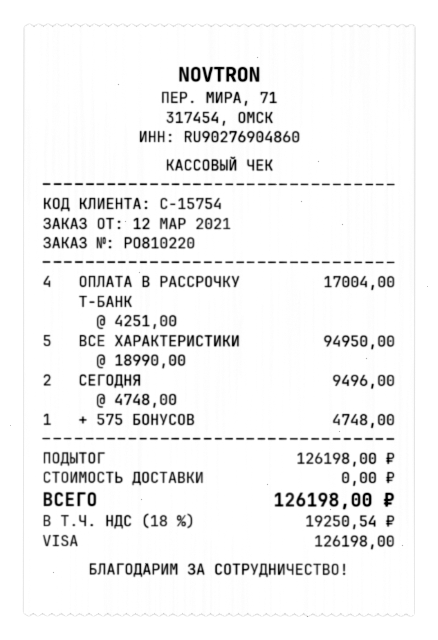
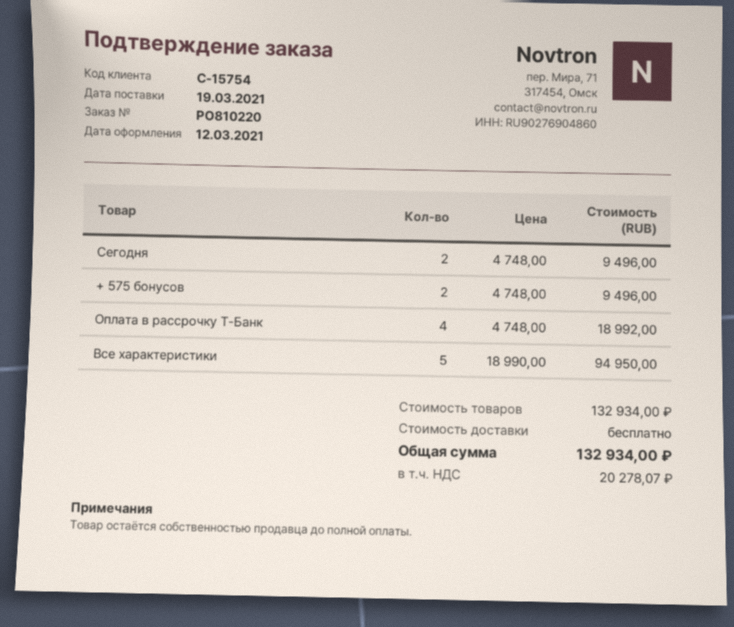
ОПЛАТА В РАССРОЧКУ Т-БАНК: 4 x 4251.00 = 17004.00 -> 4 x 4748.00 = 18992.00
+ 575 БОНУСОВ: 1 x 4748.00 = 4748.00 -> 2 x 4748.00 = 9496.00
subtotal: 126198.00 -> 132934.00
tax: 19250.54 -> 20278.07
total: 126198.00 -> 132934.00

